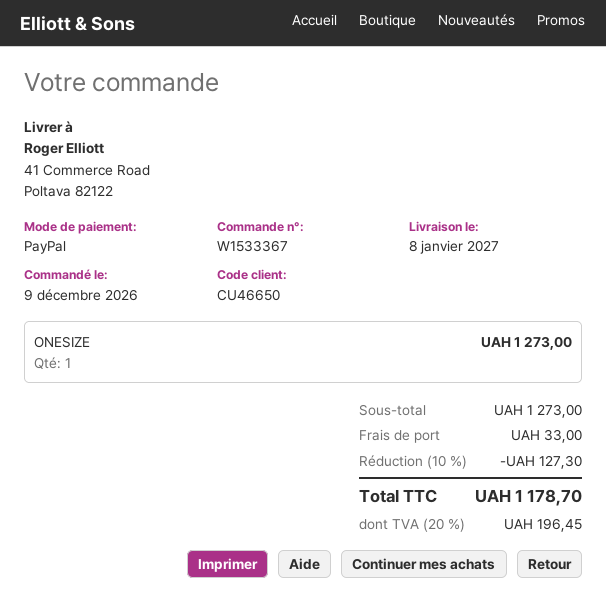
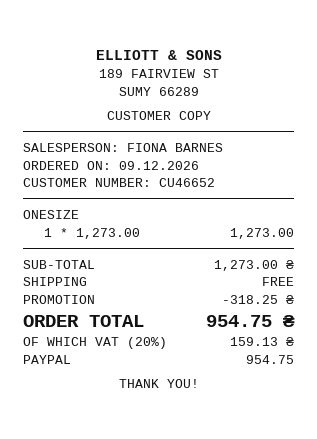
customer number: CU46650 -> CU46652
discount: 127.30 -> 318.25
shipping: 33.00 -> 0.00
tax: 20% = 196.45 -> 20% = 159.13
total: 1178.70 -> 954.75

